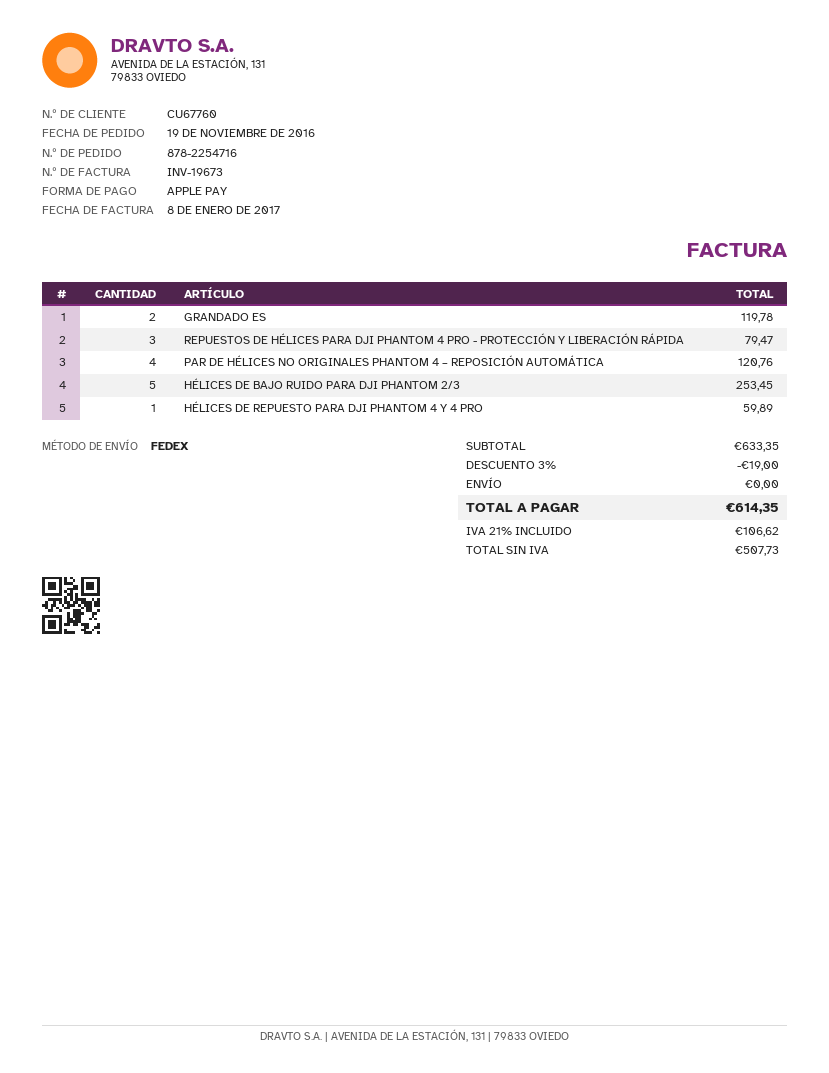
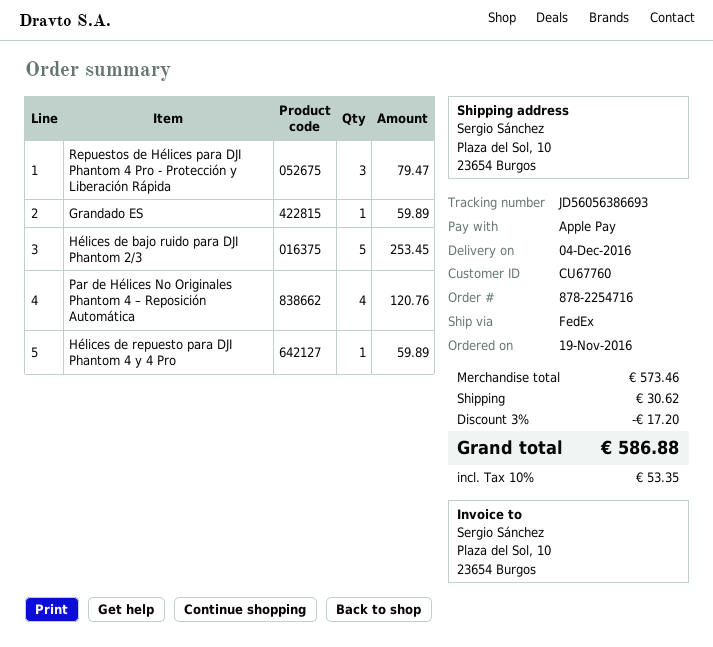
GRANDADO ES: 2 for 119.78 -> 1 for 59.89
subtotal: 633.35 -> 573.46
discount: 3% = 19.00 -> 3% = 17.20
shipping: 0.00 -> 30.62
tax: 21% = 106.62 -> 10% = 53.35
total: 614.35 -> 586.88

